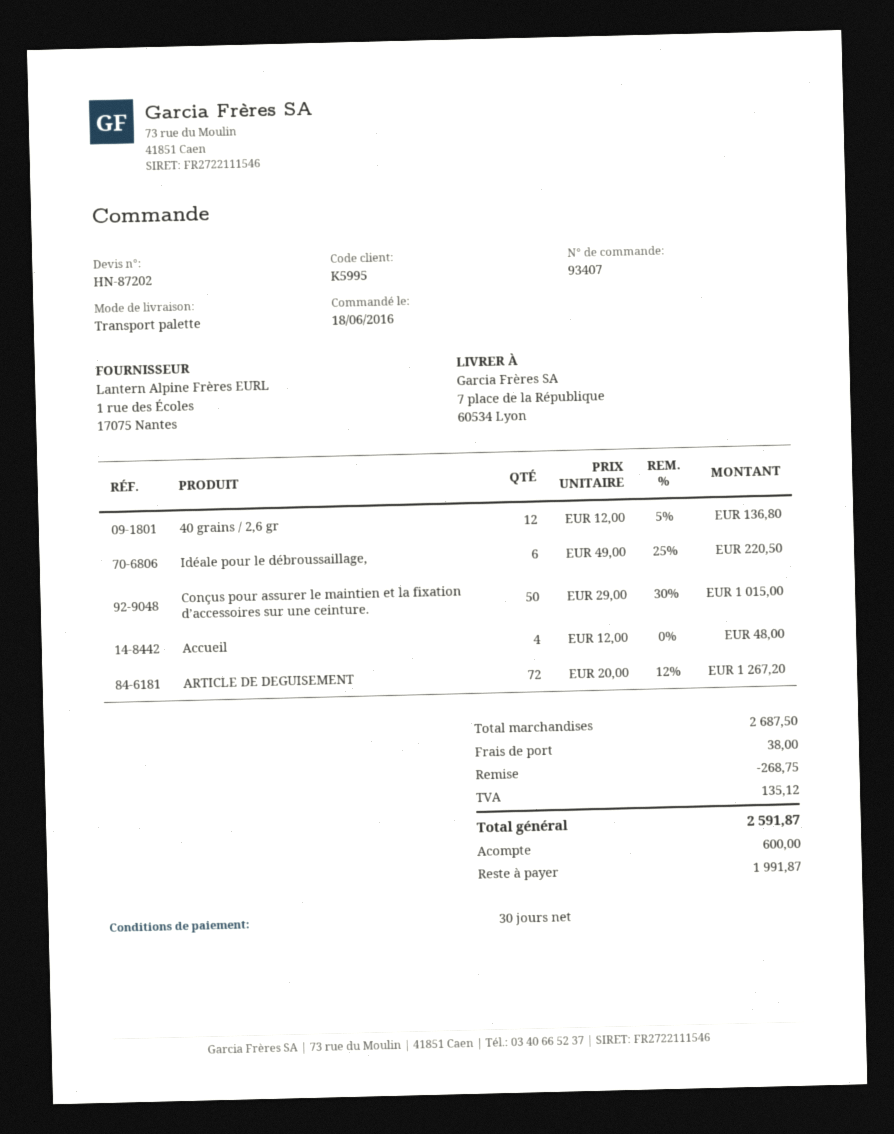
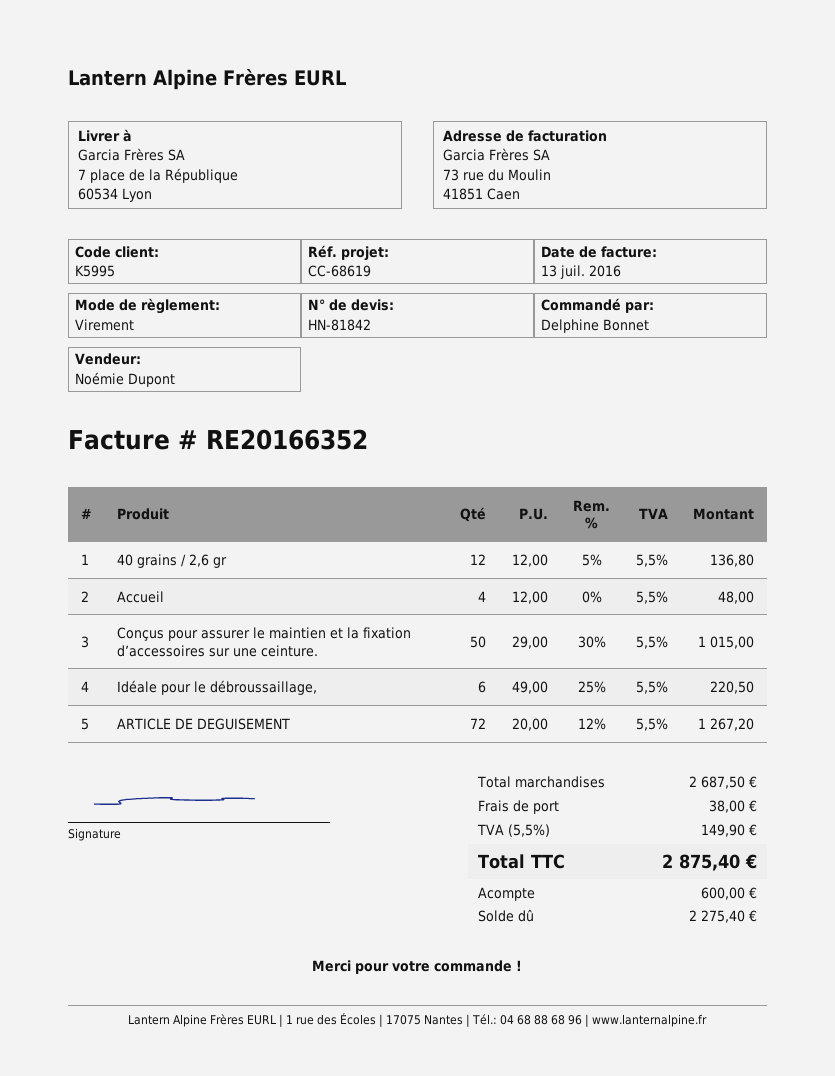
quote number: HN-87202 -> HN-81842
discount: 268.75 -> none
tax: 135.12 -> 149.90
total: 2591.87 -> 2875.40
balance: 1991.87 -> 2275.40

